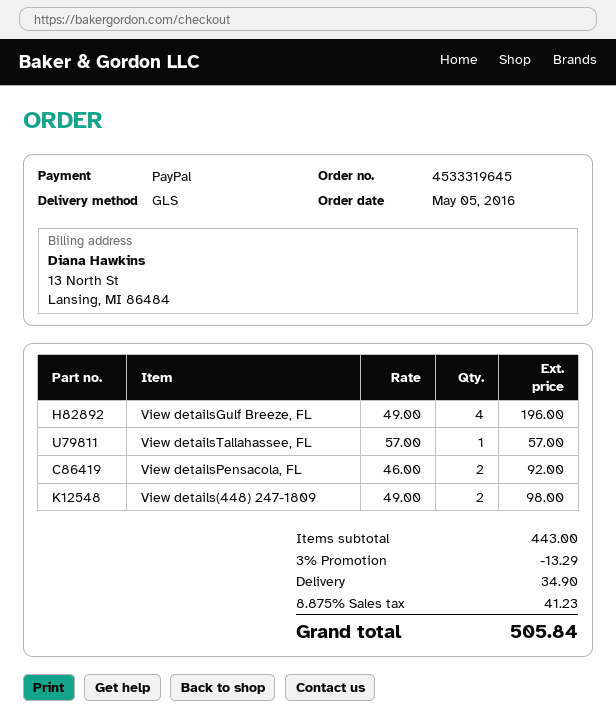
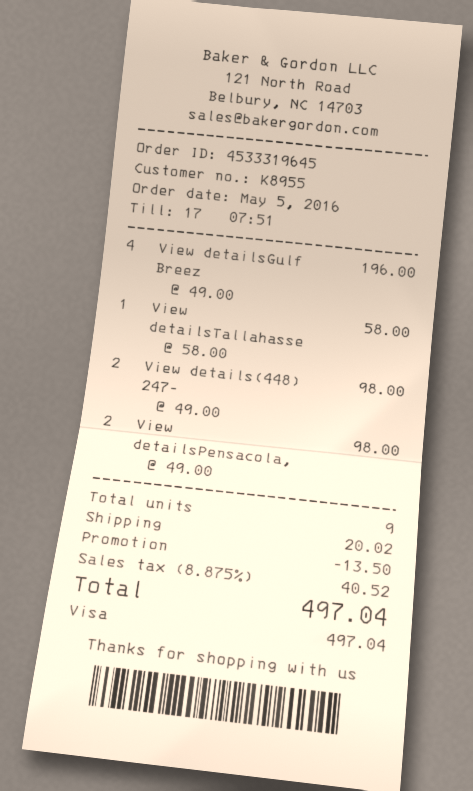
payment method: PayPal -> Visa
View detailsTallahassee, FL: 1 x 57.00 = 57.00 -> 1 x 58.00 = 58.00
View detailsPensacola, FL: 2 x 46.00 = 92.00 -> 2 x 49.00 = 98.00
discount: 13.29 -> 13.50
shipping: 34.90 -> 20.02
tax: 8.875% = 41.23 -> 8.875% = 40.52
total: 505.84 -> 497.04

